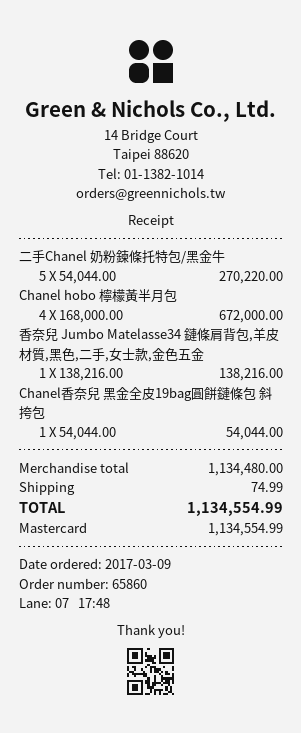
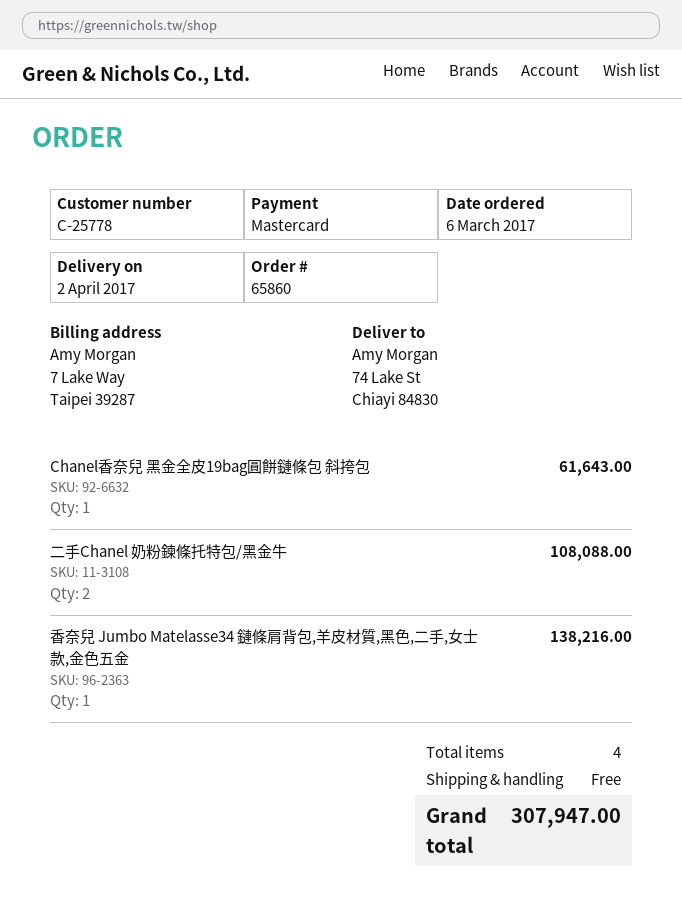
order date: 2017-03-09 -> 2017-03-06
二手Chanel 奶粉鍊條托特包/黑金牛: 5 for 270220.00 -> 2 for 108088.00
Chanel hobo 檸檬黃半月包: 4 for 672000.00 -> none
Chanel香奈兒 黑金全皮19bag圓餅鏈條包 斜挎包: 1 for 54044.00 -> 1 for 61643.00
shipping: 74.99 -> 0.00
total: 1134554.99 -> 307947.00

